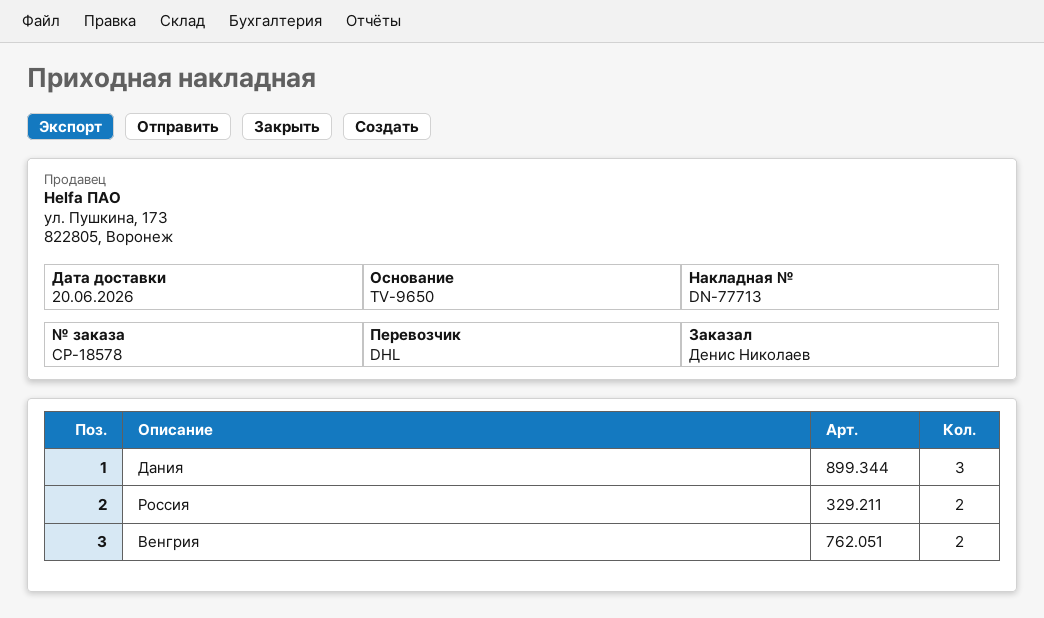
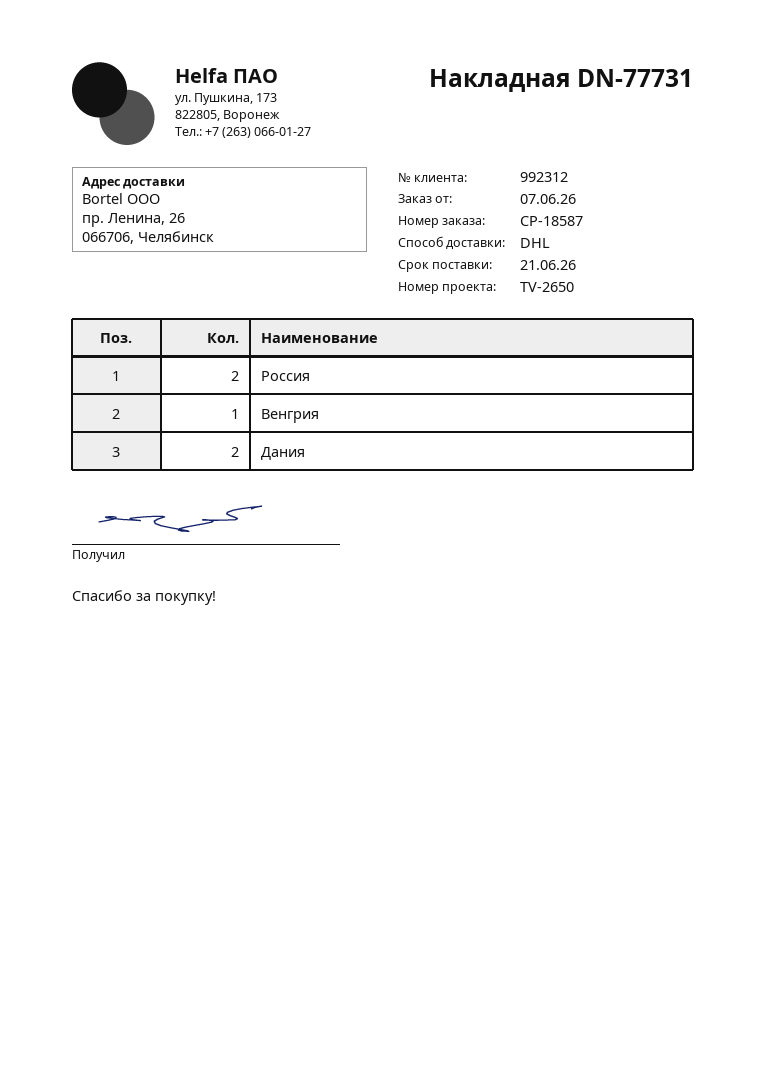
order number: CP-18578 -> CP-18587
delivery note number: DN-77713 -> DN-77731
delivery date: 2026-06-20 -> 2026-06-21
reference: TV-9650 -> TV-2650
Дания: 3 -> 2
Венгрия: 2 -> 1

